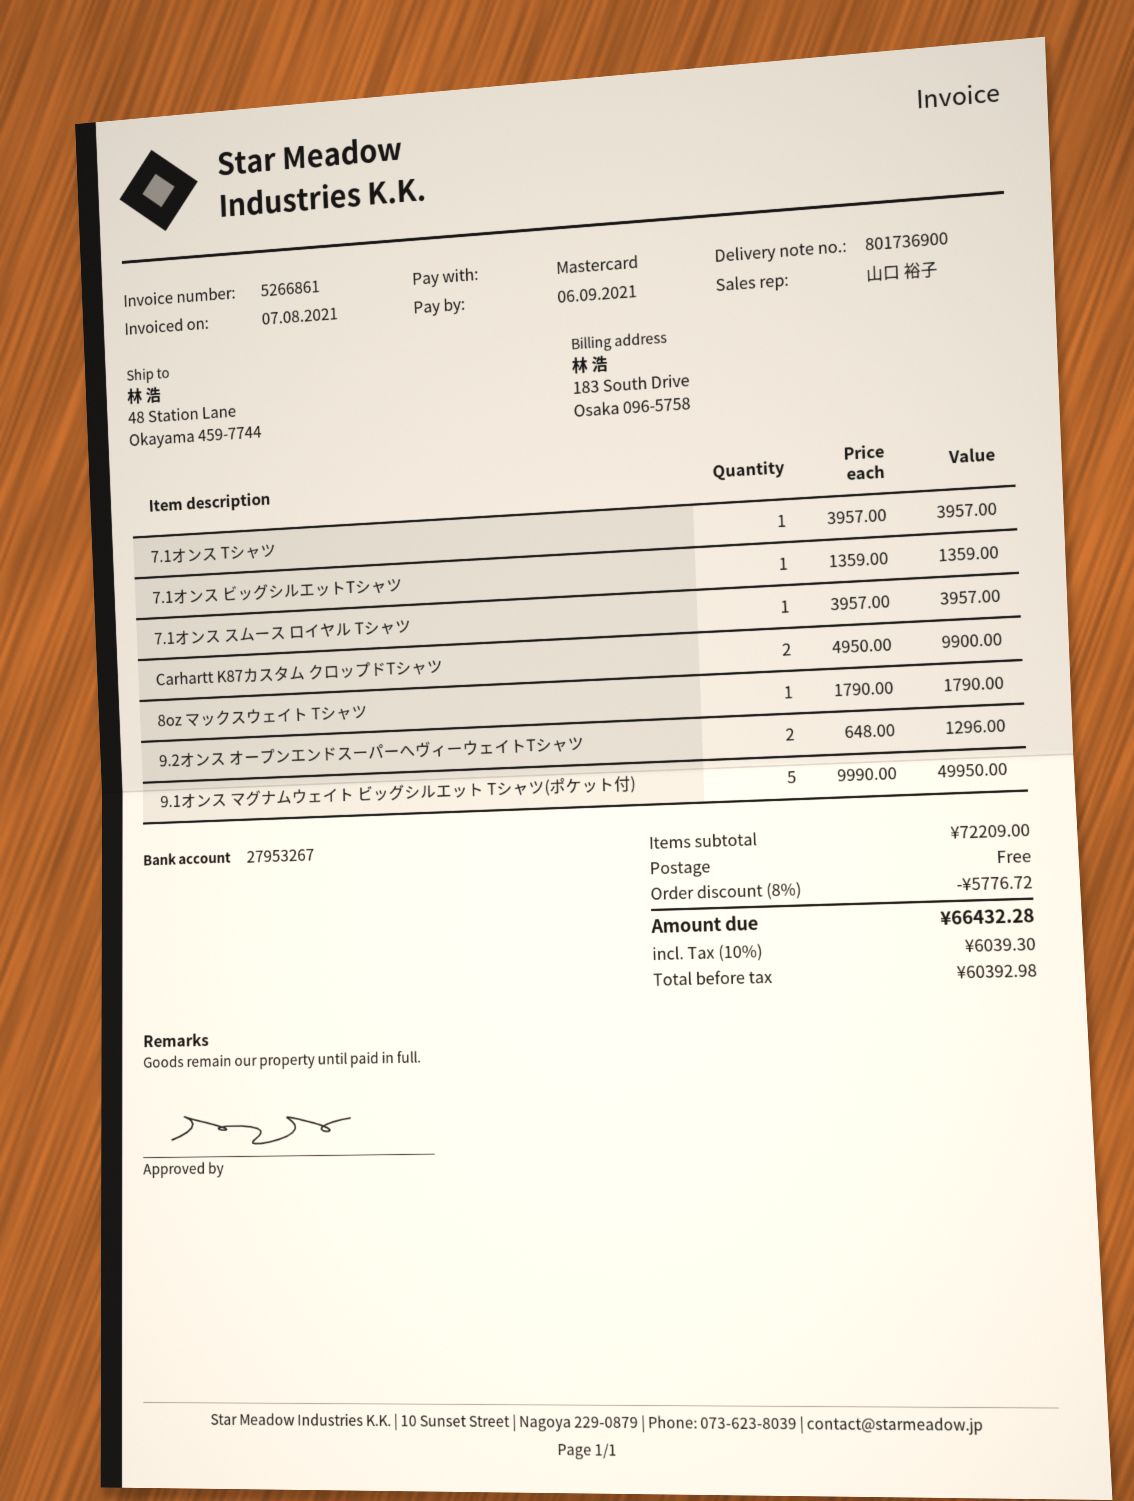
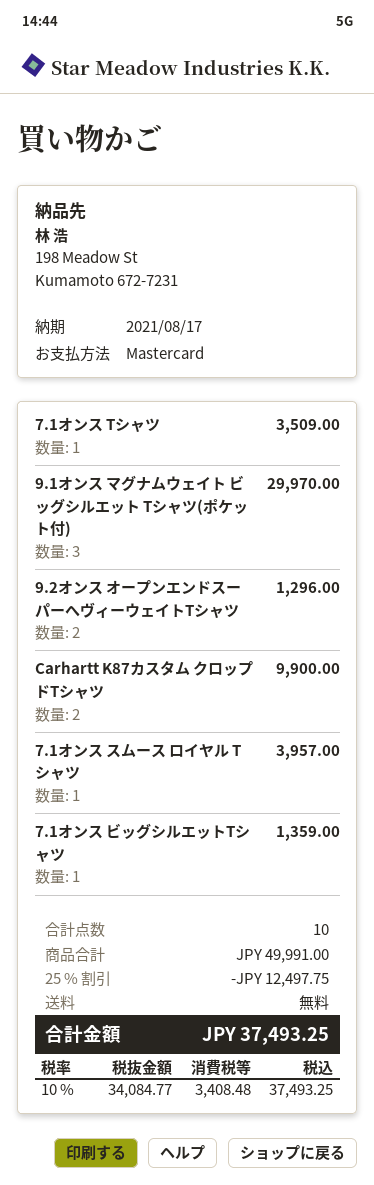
ship to: 48 Station Lane, Okayama 459-7744 -> 198 Meadow St, Kumamoto 672-7231
7.1オンス Tシャツ: 1 for 3957.00 -> 1 for 3509.00
8oz マックスウェイト Tシャツ: 1 for 1790.00 -> none
9.1オンス マグナムウェイト ビッグシルエット Tシャツ(ポケット付): 5 for 49950.00 -> 3 for 29970.00
subtotal: 72209.00 -> 49991.00
discount: 8% = 5776.72 -> 25% = 12497.75
net: 60392.98 -> 34084.77
tax: 10% = 6039.30 -> 10% = 3408.48
total: 66432.28 -> 37493.25

